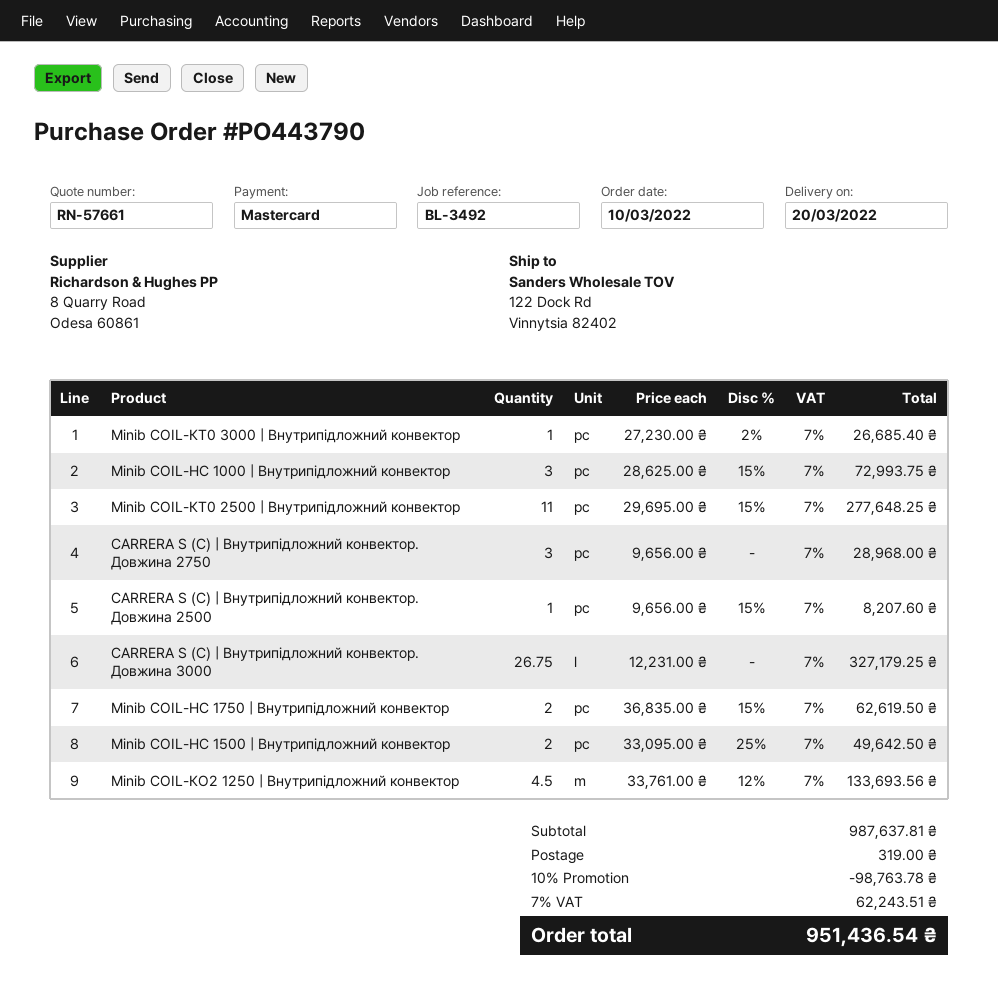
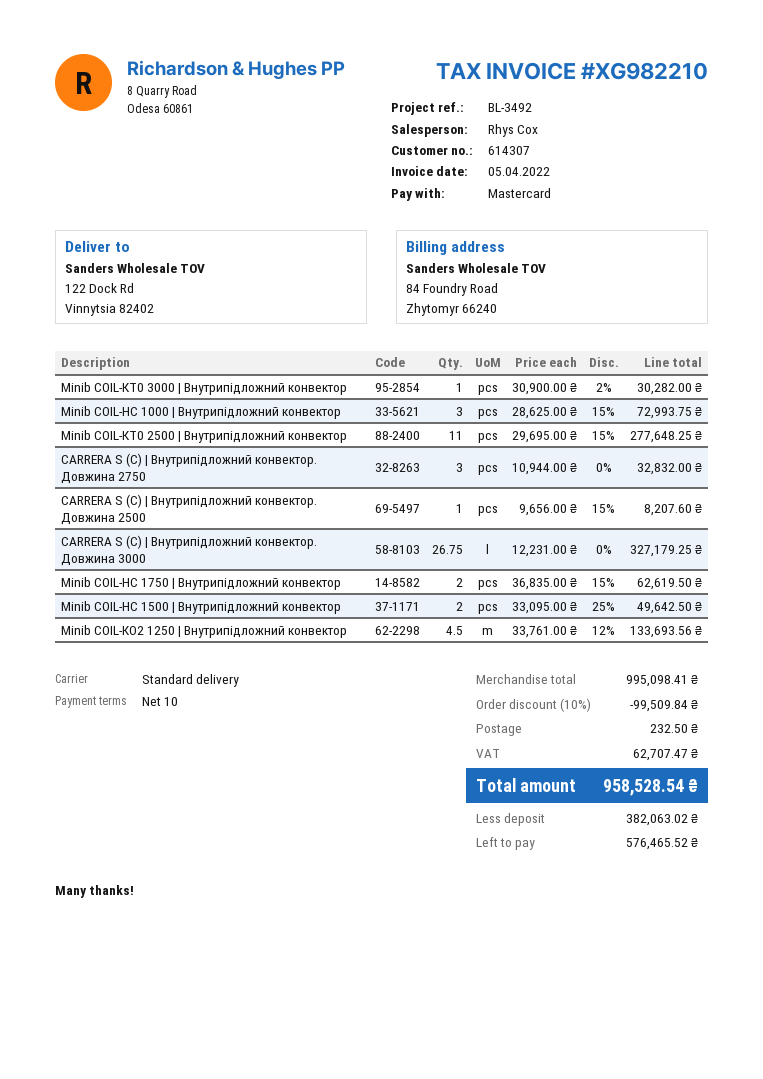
Minib COIL-КТ0 3000 | Внутрипідложний конвектор: 1 x 27230.00 - 2% = 26685.40 -> 1 x 30900.00 - 2% = 30282.00
CARRERA S (С) | Внутрипідложний конвектор. Довжина 2750: 3 x 9656.00 = 28968.00 -> 3 x 10944.00 = 32832.00
subtotal: 987637.81 -> 995098.41
discount: 10% = 98763.78 -> 10% = 99509.84
shipping: 319.00 -> 232.50
tax: 62243.51 -> 62707.47
total: 951436.54 -> 958528.54

